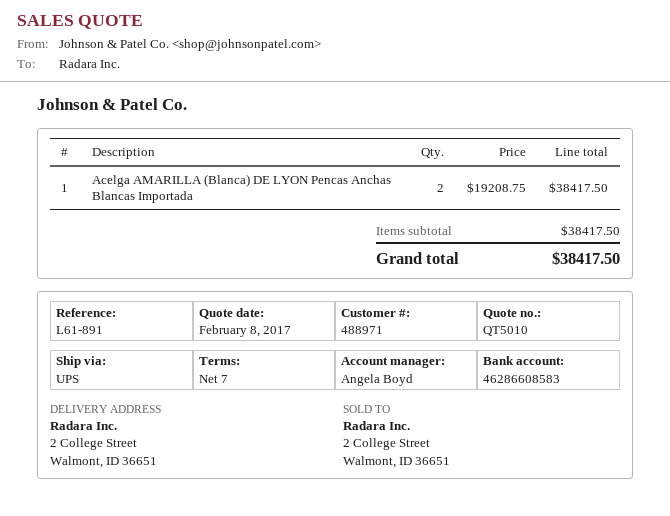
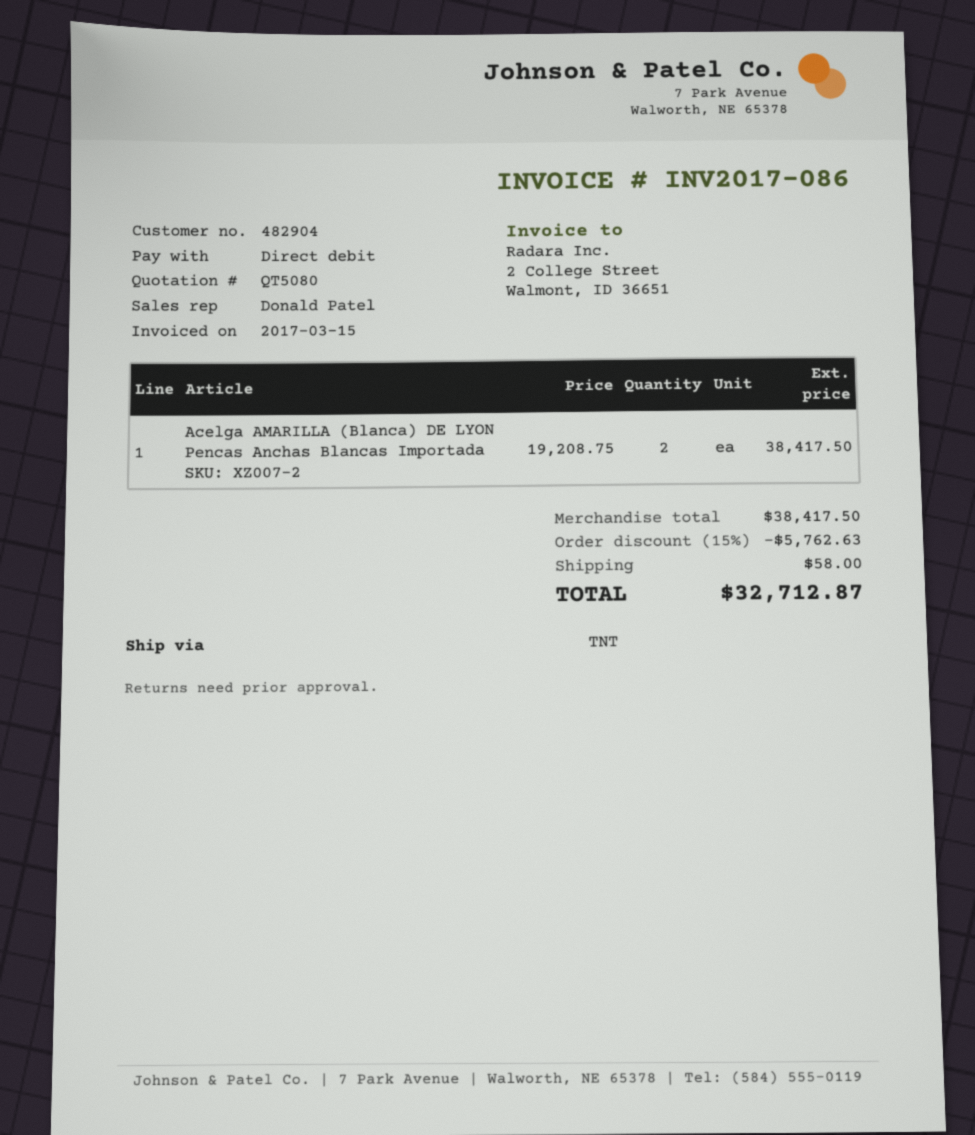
quote number: QT5010 -> QT5080
customer number: 488971 -> 482904
sales rep: Angela Boyd -> Donald Patel
shipping method: UPS -> TNT
discount: none -> 15% = 5762.63
shipping: none -> 58.00
total: 38417.50 -> 32712.87

